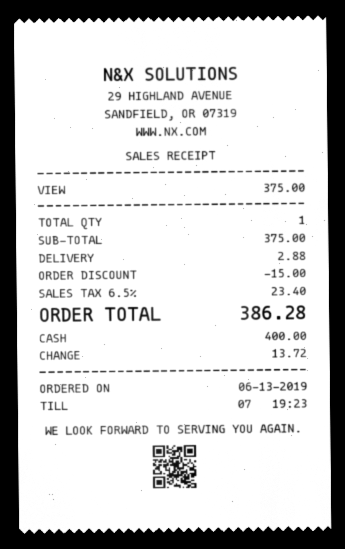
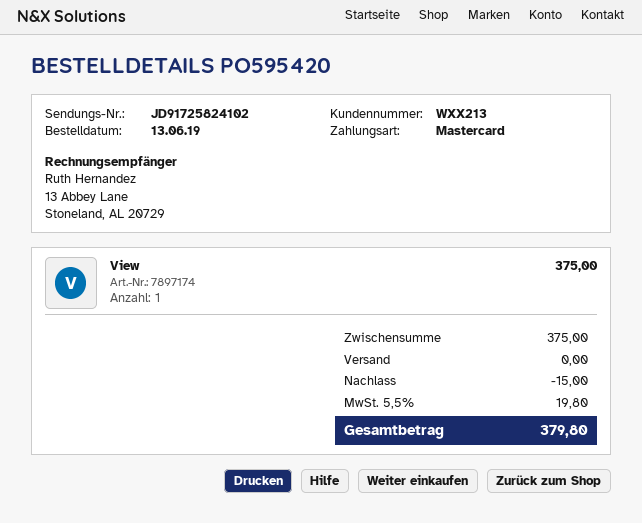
payment method: cash -> Mastercard
shipping: 2.88 -> 0.00
tax: 6.5% = 23.40 -> 5.5% = 19.80
total: 386.28 -> 379.80

